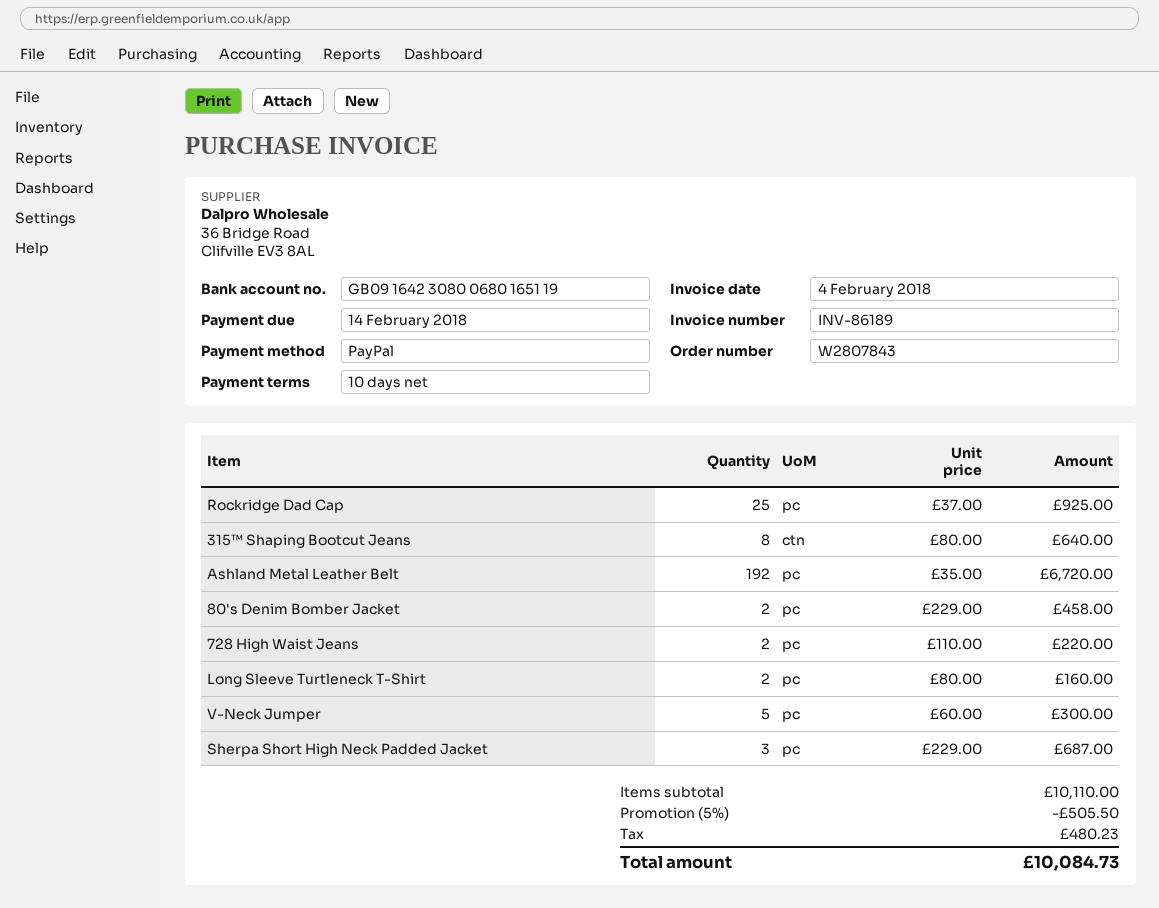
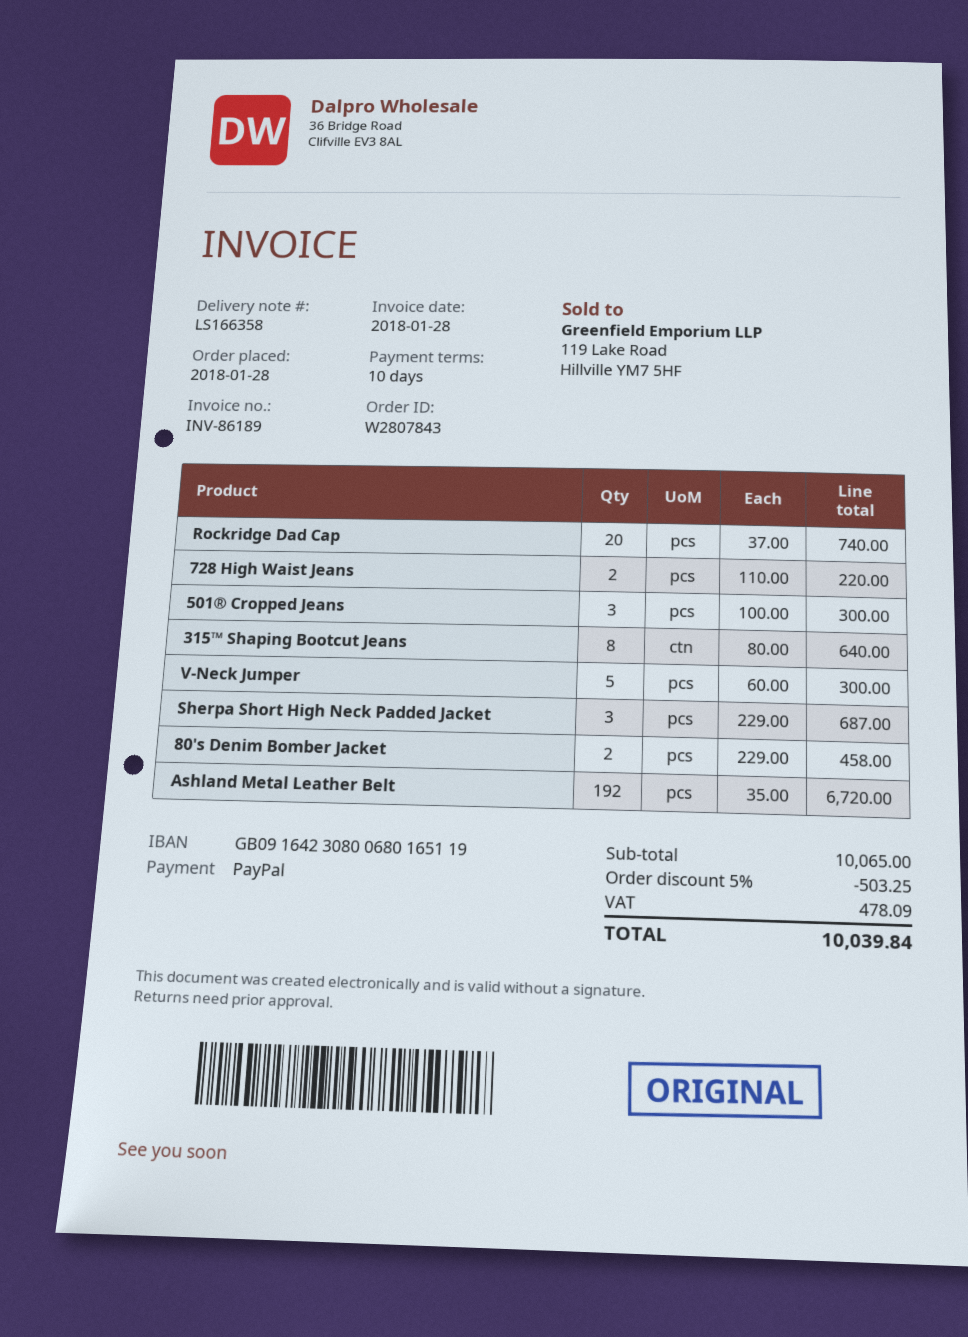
invoice date: 2018-02-04 -> 2018-01-28
Rockridge Dad Cap: 25 x 37.00 = 925.00 -> 20 x 37.00 = 740.00
Long Sleeve Turtleneck T-Shirt: 2 x 80.00 = 160.00 -> none
501® Cropped Jeans: none -> 3 x 100.00 = 300.00
subtotal: 10110.00 -> 10065.00
discount: 5% = 505.50 -> 5% = 503.25
tax: 480.23 -> 478.09
total: 10084.73 -> 10039.84

